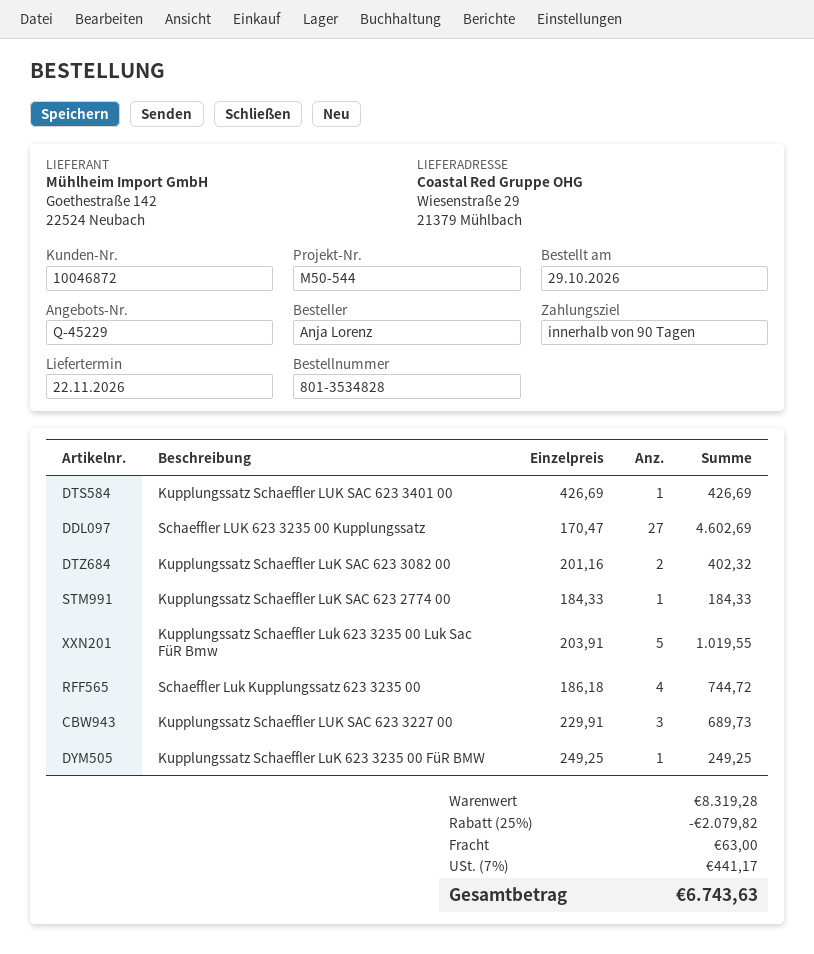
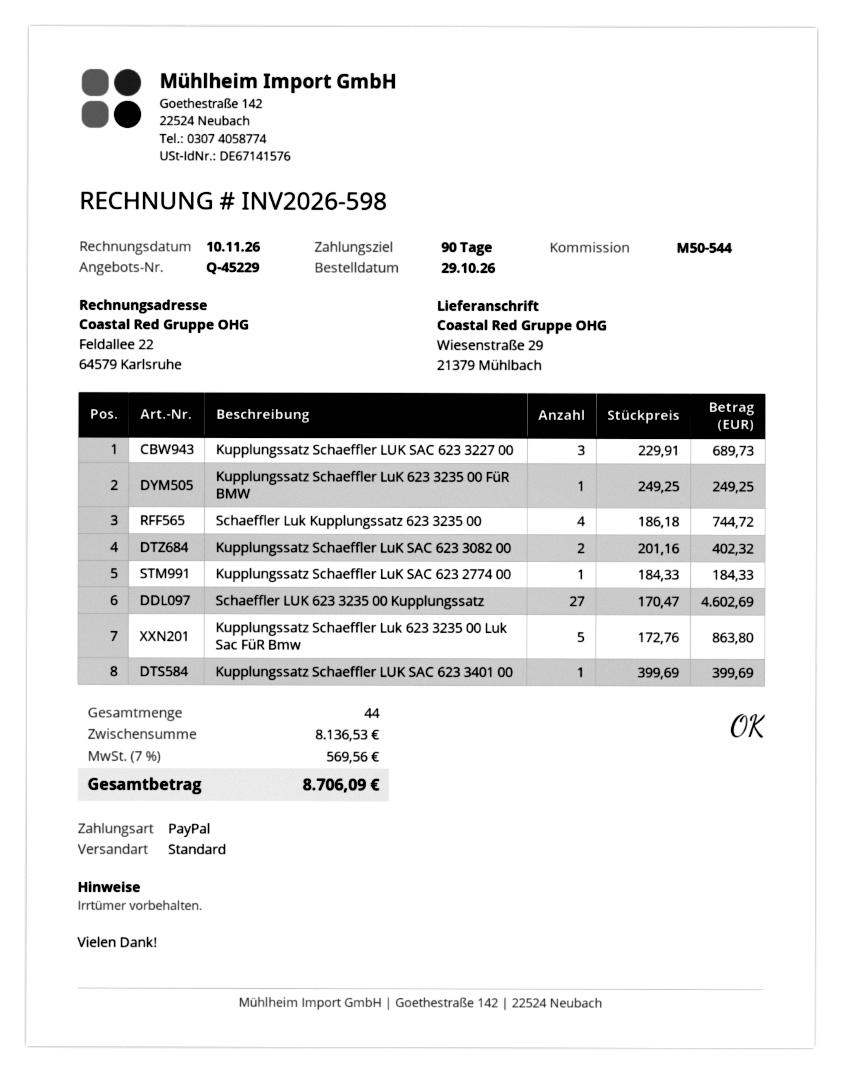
Kupplungssatz Schaeffler LUK SAC 623 3401 00: 1 x 426.69 = 426.69 -> 1 x 399.69 = 399.69
Kupplungssatz Schaeffler Luk 623 3235 00 Luk Sac FüR Bmw: 5 x 203.91 = 1019.55 -> 5 x 172.76 = 863.80
subtotal: 8319.28 -> 8136.53
discount: 25% = 2079.82 -> none
shipping: 63.00 -> none
tax: 7% = 441.17 -> 7% = 569.56
total: 6743.63 -> 8706.09

